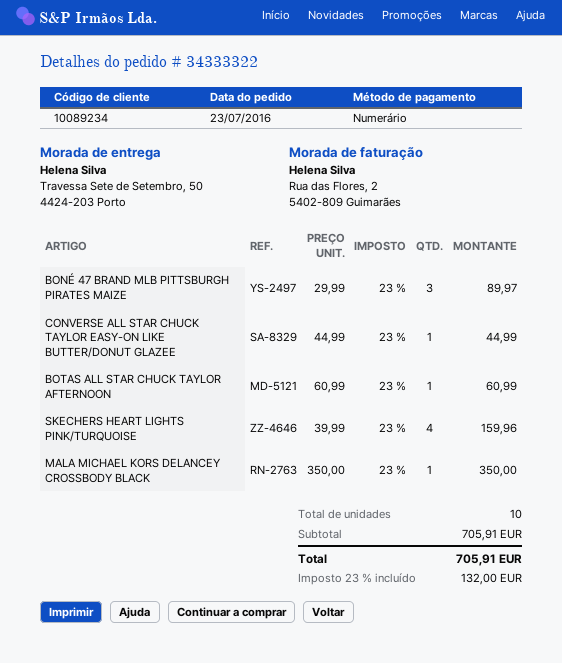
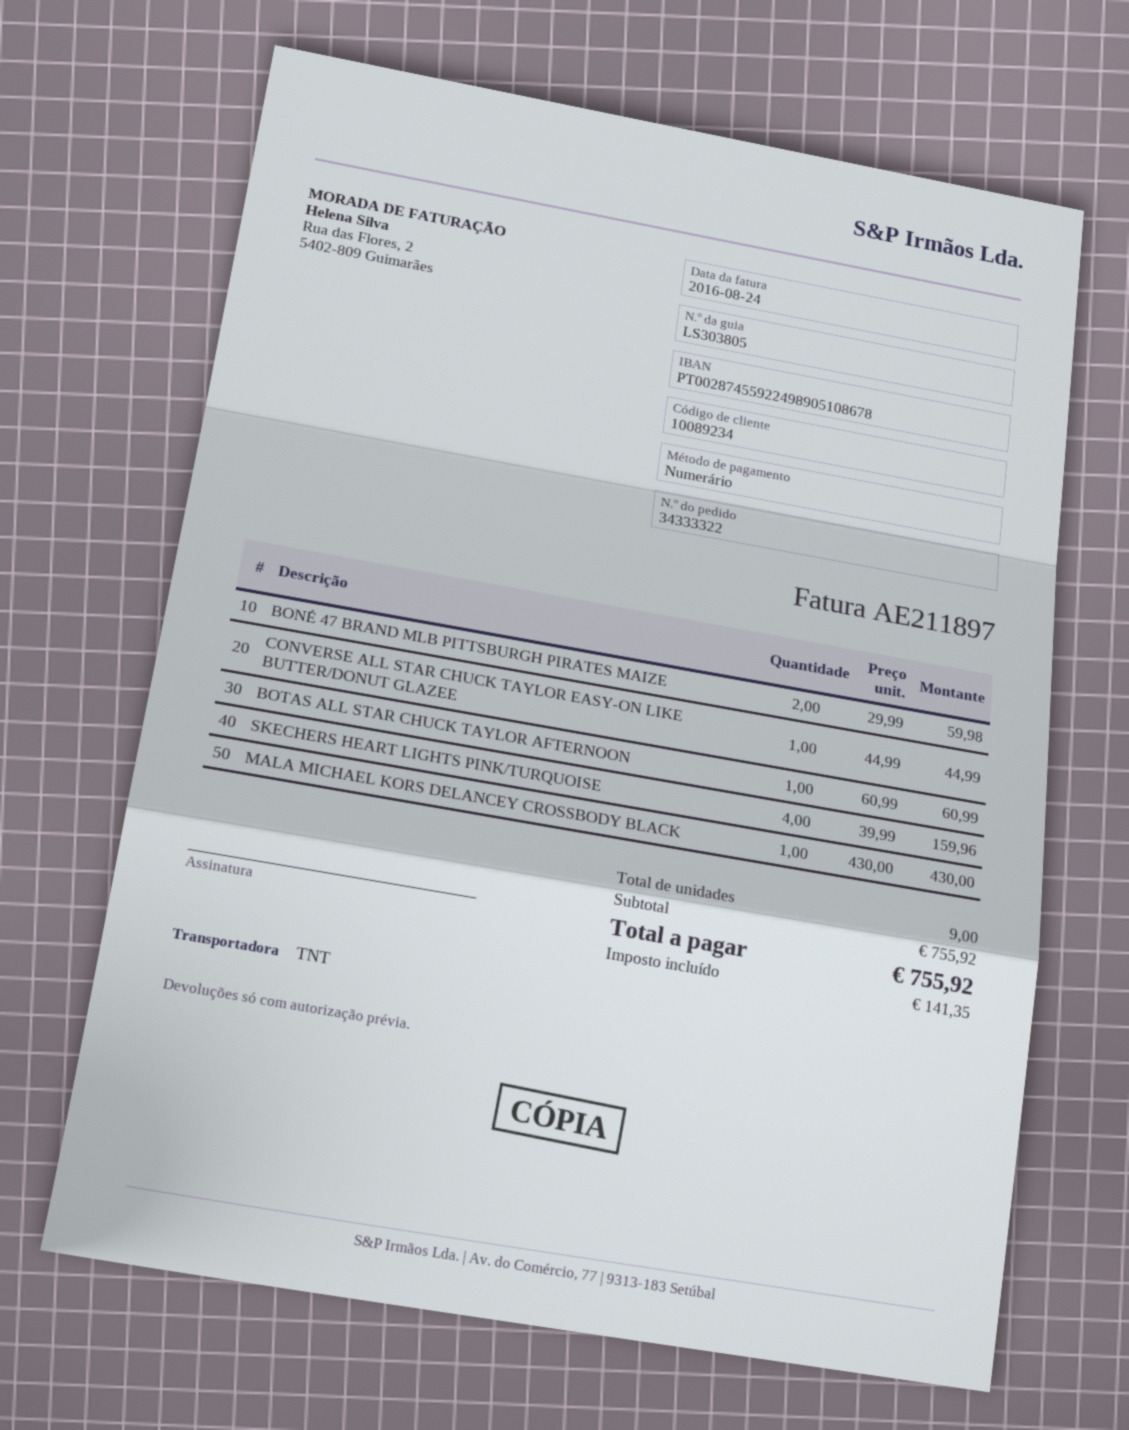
BONÉ 47 BRAND MLB PITTSBURGH PIRATES MAIZE: 3 x 29.99 = 89.97 -> 2 x 29.99 = 59.98
MALA MICHAEL KORS DELANCEY CROSSBODY BLACK: 1 x 350.00 = 350.00 -> 1 x 430.00 = 430.00
total quantity: 10 -> 9
subtotal: 705.91 -> 755.92
tax: 132.00 -> 141.35
total: 705.91 -> 755.92

